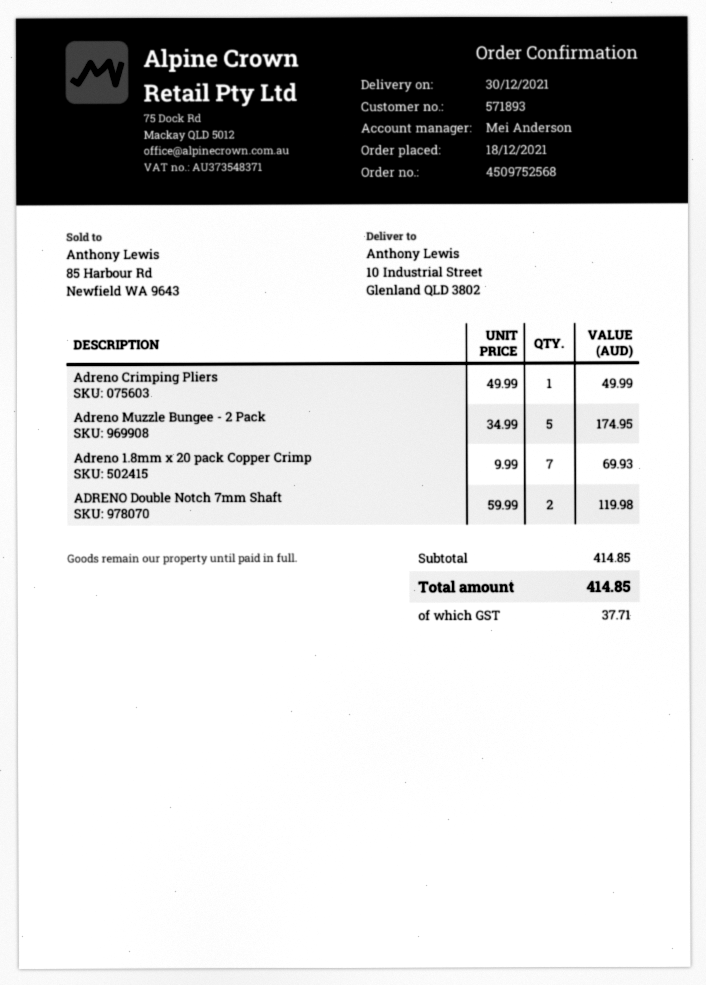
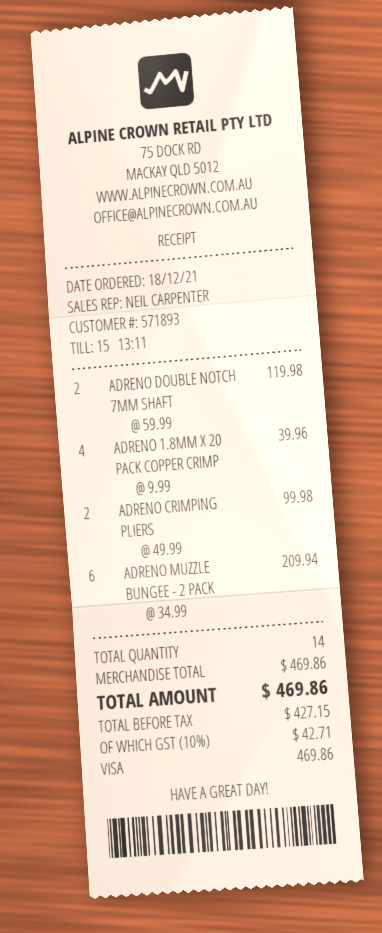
sales rep: Mei Anderson -> NEIL CARPENTER
Adreno Crimping Pliers: 1 x 49.99 = 49.99 -> 2 x 49.99 = 99.98
Adreno Muzzle Bungee - 2 Pack: 5 x 34.99 = 174.95 -> 6 x 34.99 = 209.94
Adreno 1.8mm x 20 pack Copper Crimp: 7 x 9.99 = 69.93 -> 4 x 9.99 = 39.96
subtotal: 414.85 -> 469.86
tax: 37.71 -> 42.71
total: 414.85 -> 469.86

